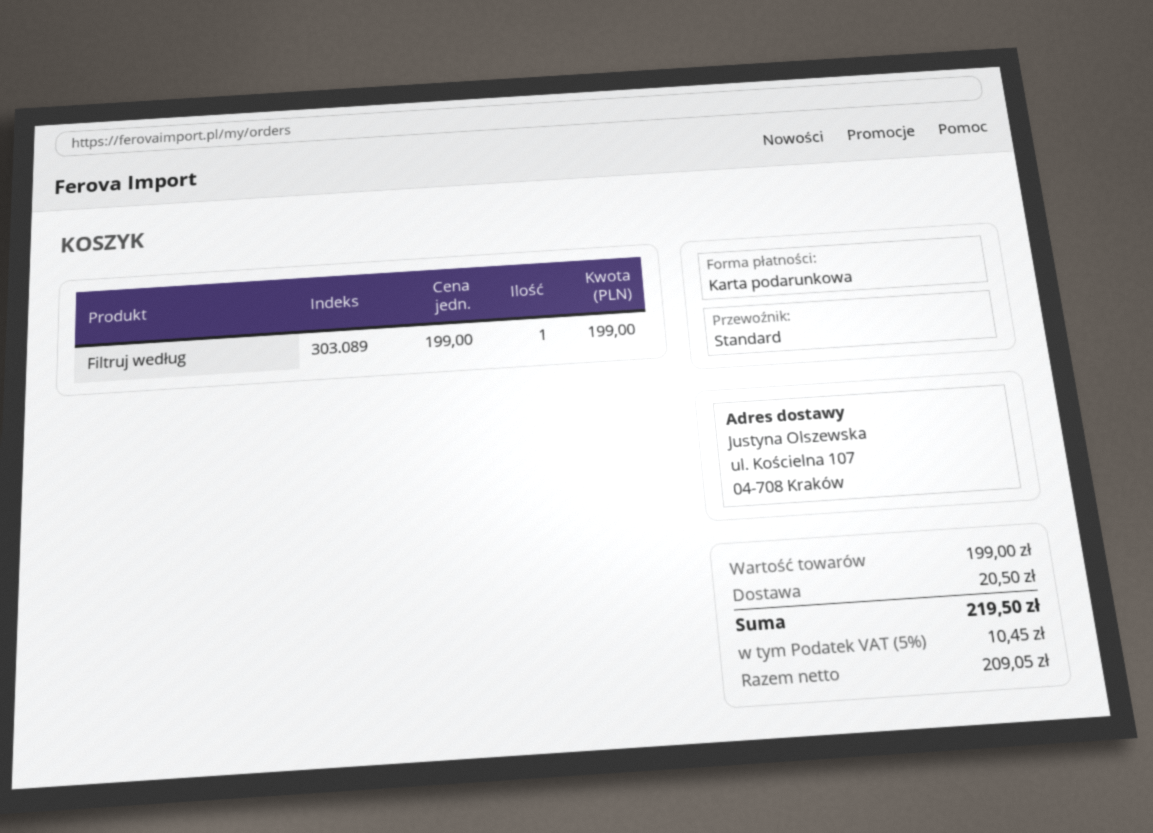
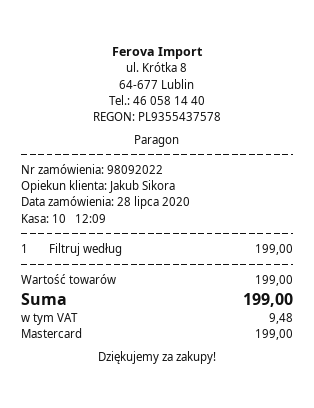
payment method: gift card -> Mastercard
shipping: 20.50 -> none
tax: 10.45 -> 9.48
total: 219.50 -> 199.00

